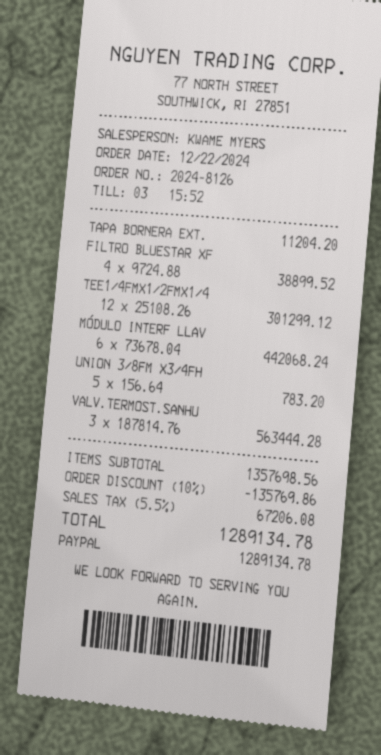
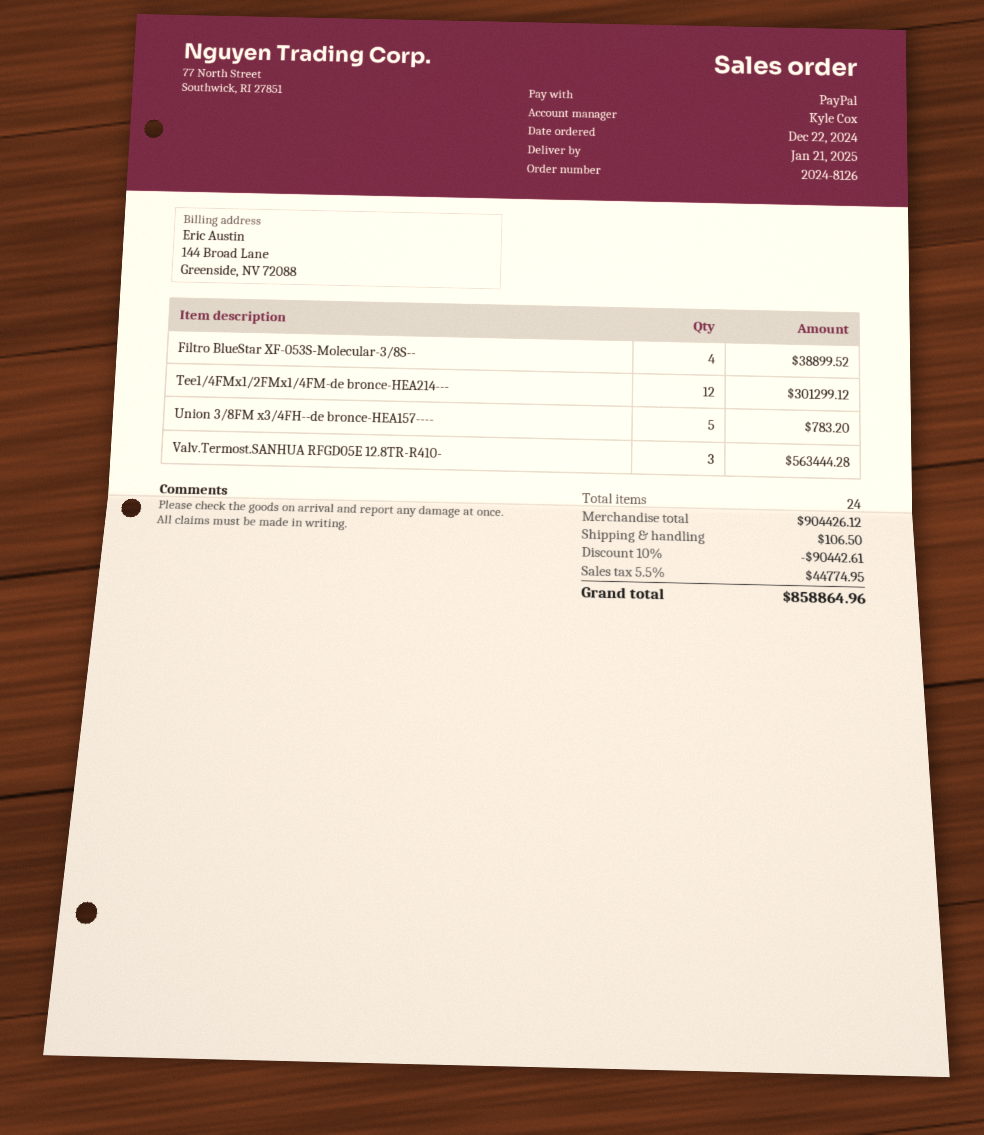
sales rep: KWAME MYERS -> Kyle Cox
TAPA BORNERA EXT.: 1 for 11204.20 -> none
MÓDULO INTERF LLAV: 6 for 442068.24 -> none
subtotal: 1357698.56 -> 904426.12
discount: 10% = 135769.86 -> 10% = 90442.61
shipping: none -> 106.50
tax: 5.5% = 67206.08 -> 5.5% = 44774.95
total: 1289134.78 -> 858864.96

